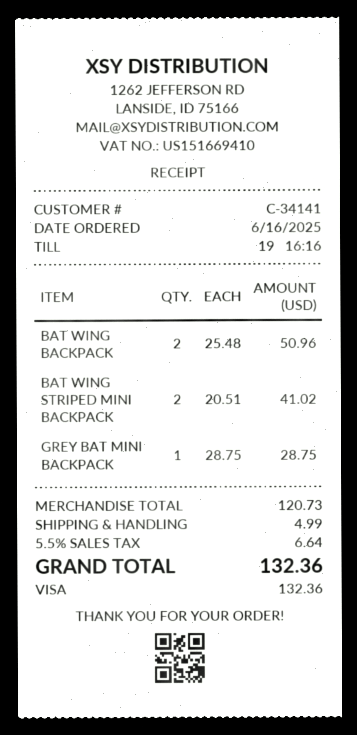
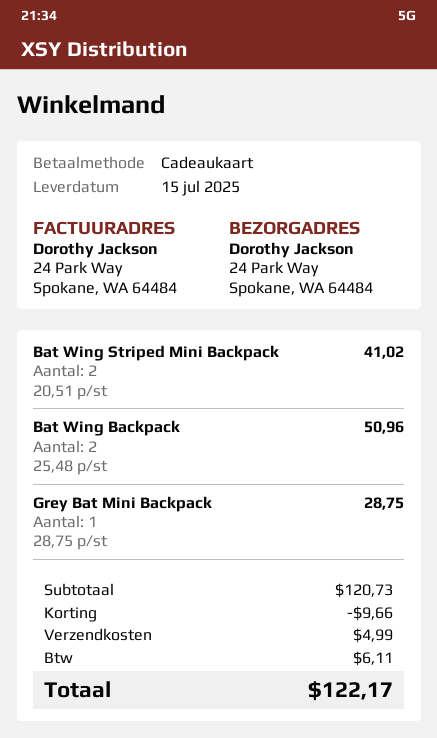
payment method: Visa -> gift card
discount: none -> 9.66
tax: 6.64 -> 6.11
total: 132.36 -> 122.17

